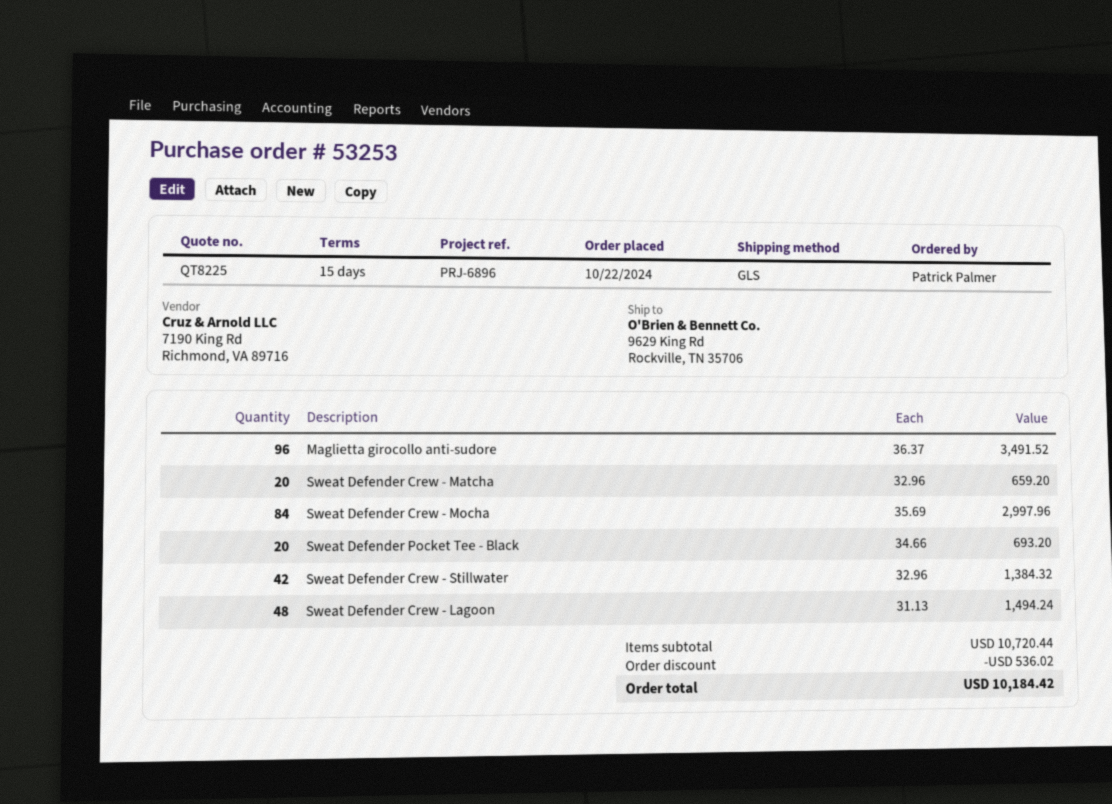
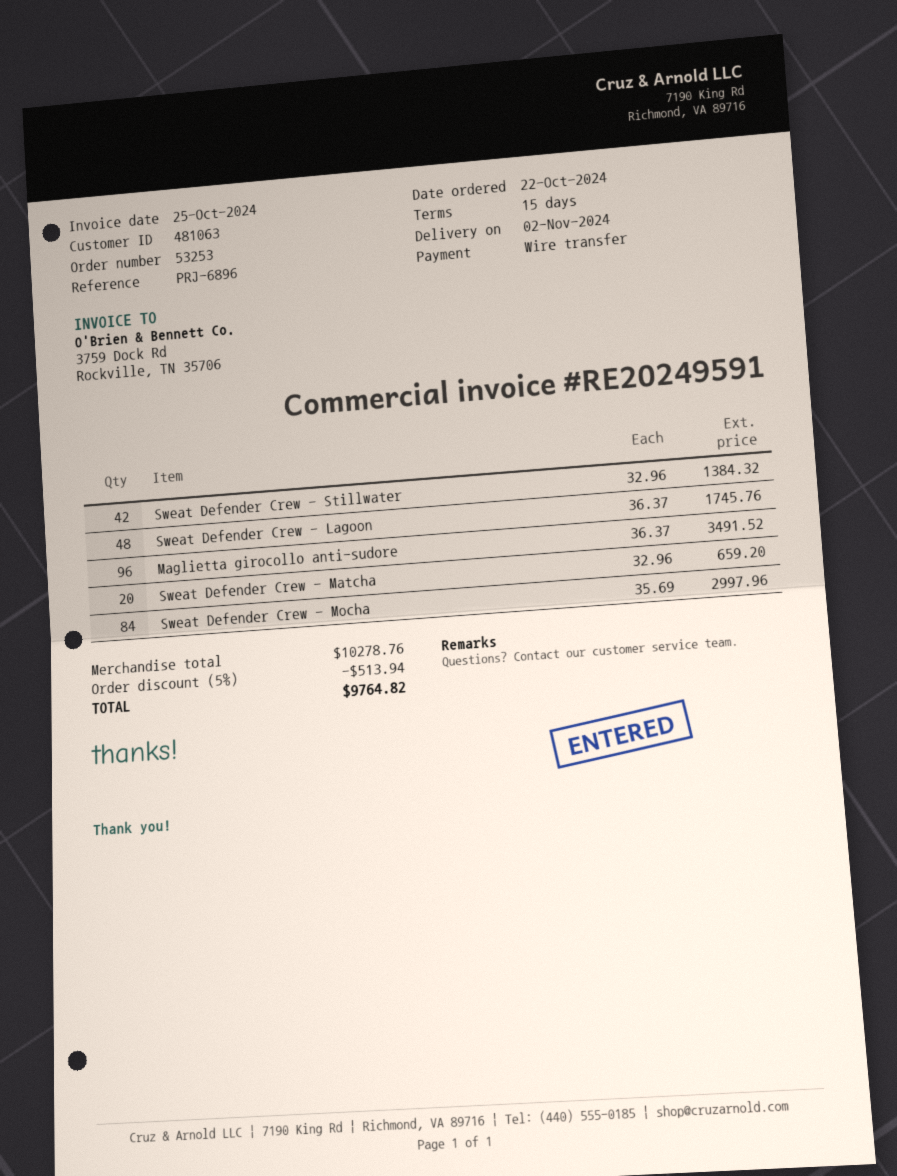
Sweat Defender Pocket Tee - Black: 20 x 34.66 = 693.20 -> none
Sweat Defender Crew - Lagoon: 48 x 31.13 = 1494.24 -> 48 x 36.37 = 1745.76
subtotal: 10720.44 -> 10278.76
discount: 536.02 -> 513.94
total: 10184.42 -> 9764.82

